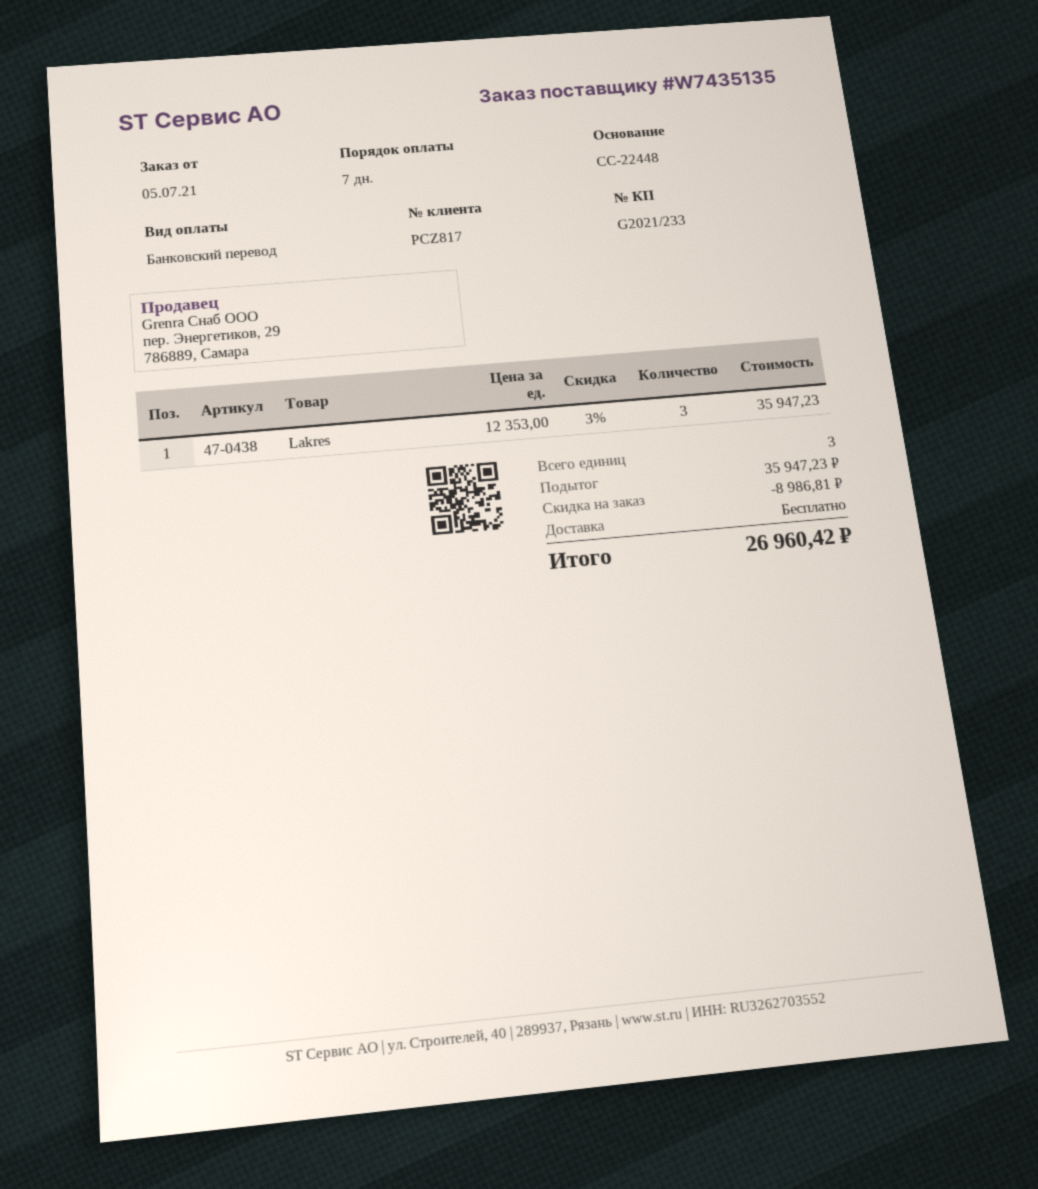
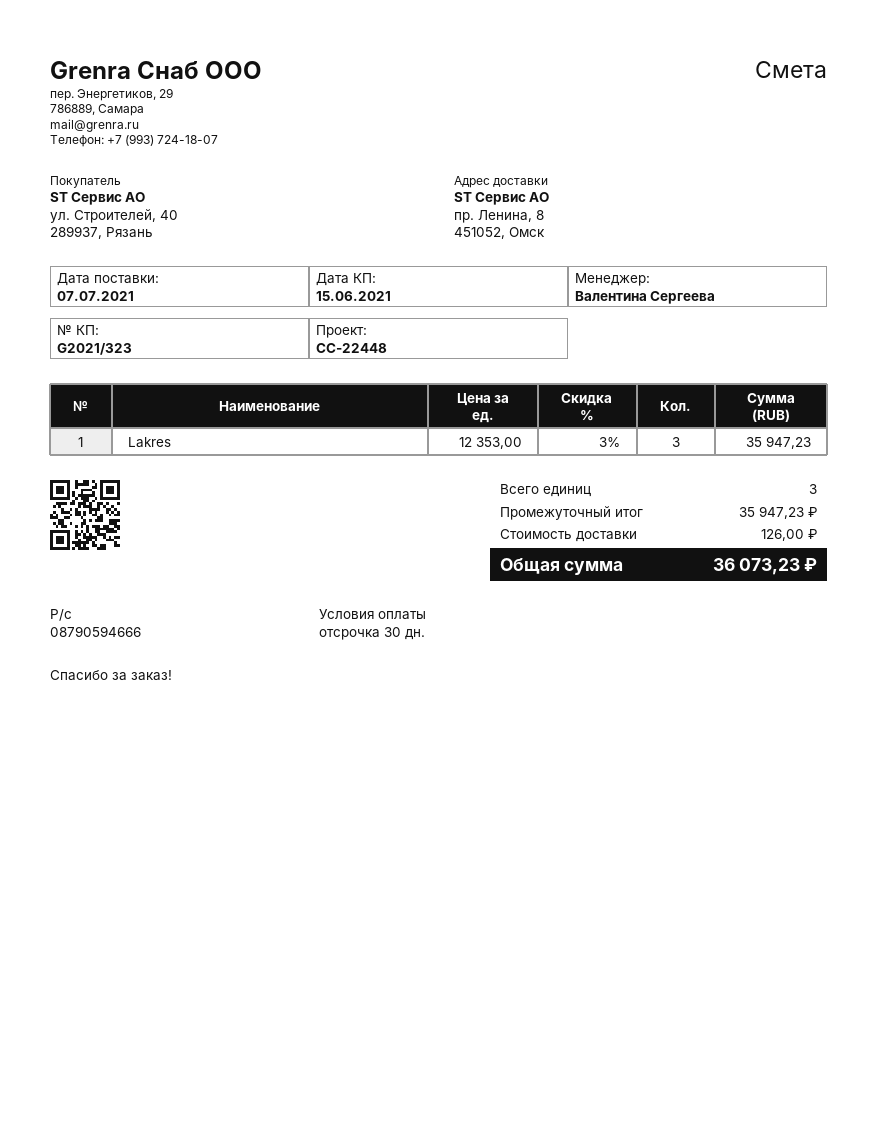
quote number: G2021/233 -> G2021/323
payment terms: 7 days -> 30 days
discount: 8986.81 -> none
shipping: 0.00 -> 126.00
total: 26960.42 -> 36073.23

